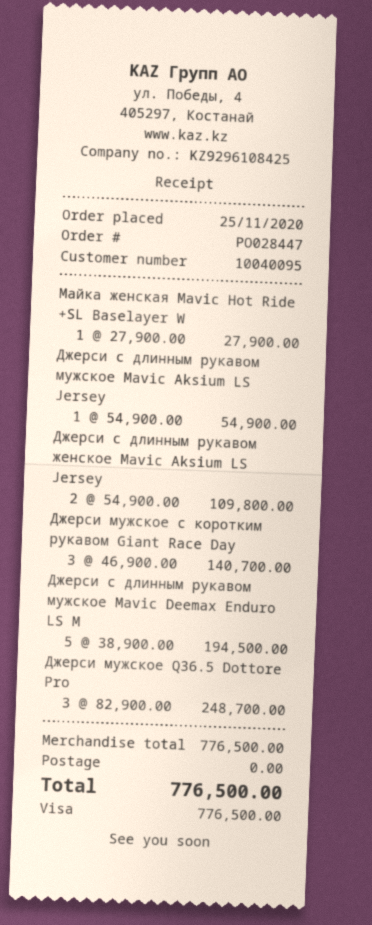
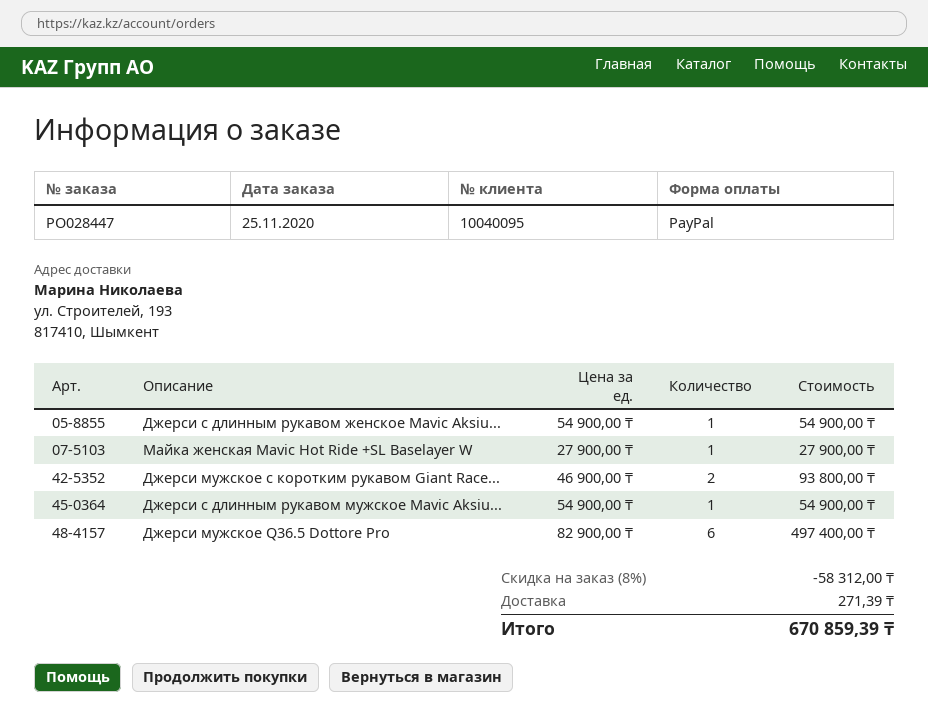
payment method: Visa -> PayPal
Джерси с длинным рукавом женское Mavic Aksium LS Jersey: 2 x 54900.00 = 109800.00 -> 1 x 54900.00 = 54900.00
Джерси мужское с коротким рукавом Giant Race Day: 3 x 46900.00 = 140700.00 -> 2 x 46900.00 = 93800.00
Джерси с длинным рукавом мужское Mavic Deemax Enduro LS M: 5 x 38900.00 = 194500.00 -> none
Джерси мужское Q36.5 Dottore Pro: 3 x 82900.00 = 248700.00 -> 6 x 82900.00 = 497400.00
discount: none -> 8% = 58312.00
shipping: 0.00 -> 271.39
total: 776500.00 -> 670859.39

